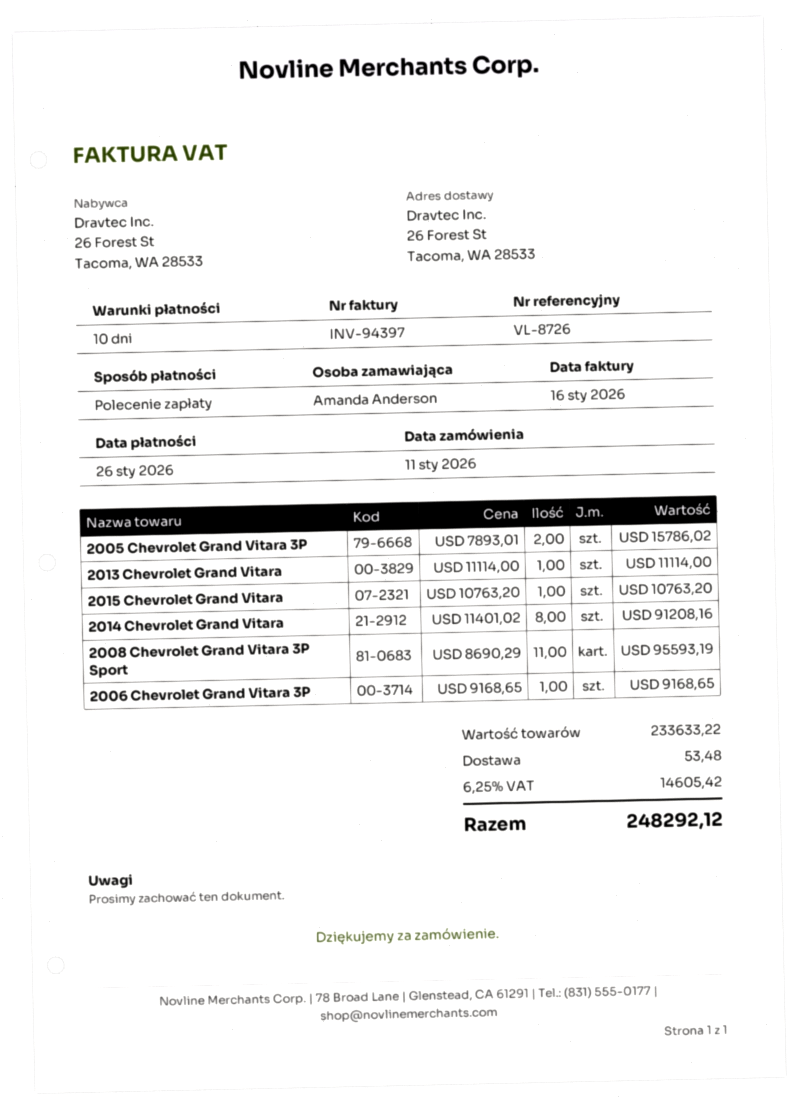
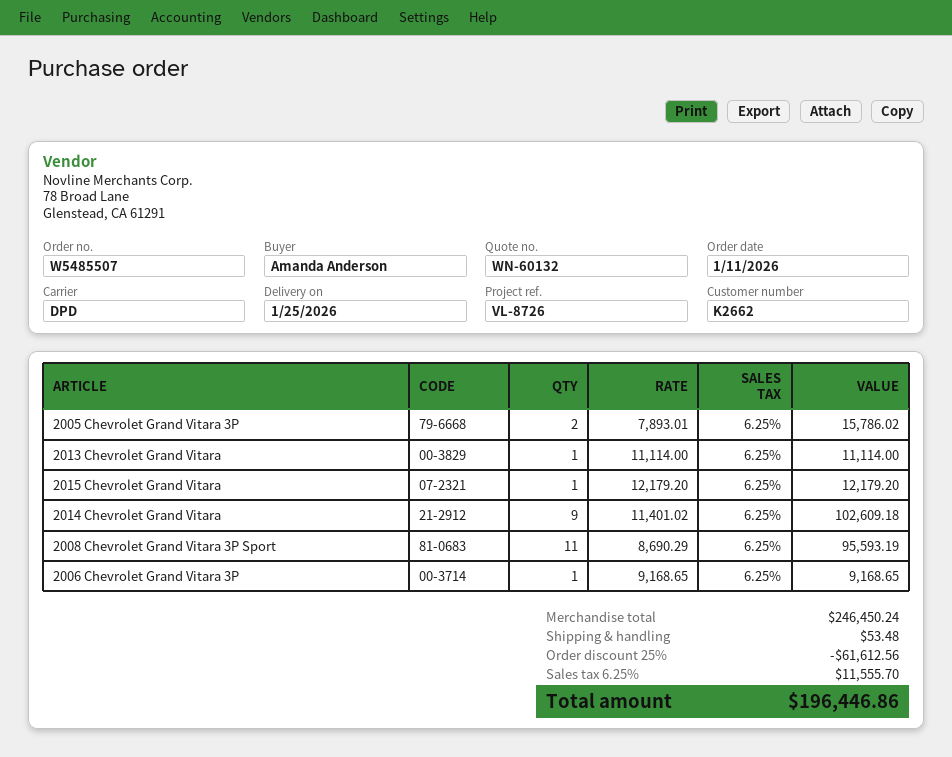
2015 Chevrolet Grand Vitara: 1 x 10763.20 = 10763.20 -> 1 x 12179.20 = 12179.20
2014 Chevrolet Grand Vitara: 8 x 11401.02 = 91208.16 -> 9 x 11401.02 = 102609.18
subtotal: 233633.22 -> 246450.24
discount: none -> 25% = 61612.56
tax: 6.25% = 14605.42 -> 6.25% = 11555.70
total: 248292.12 -> 196446.86

